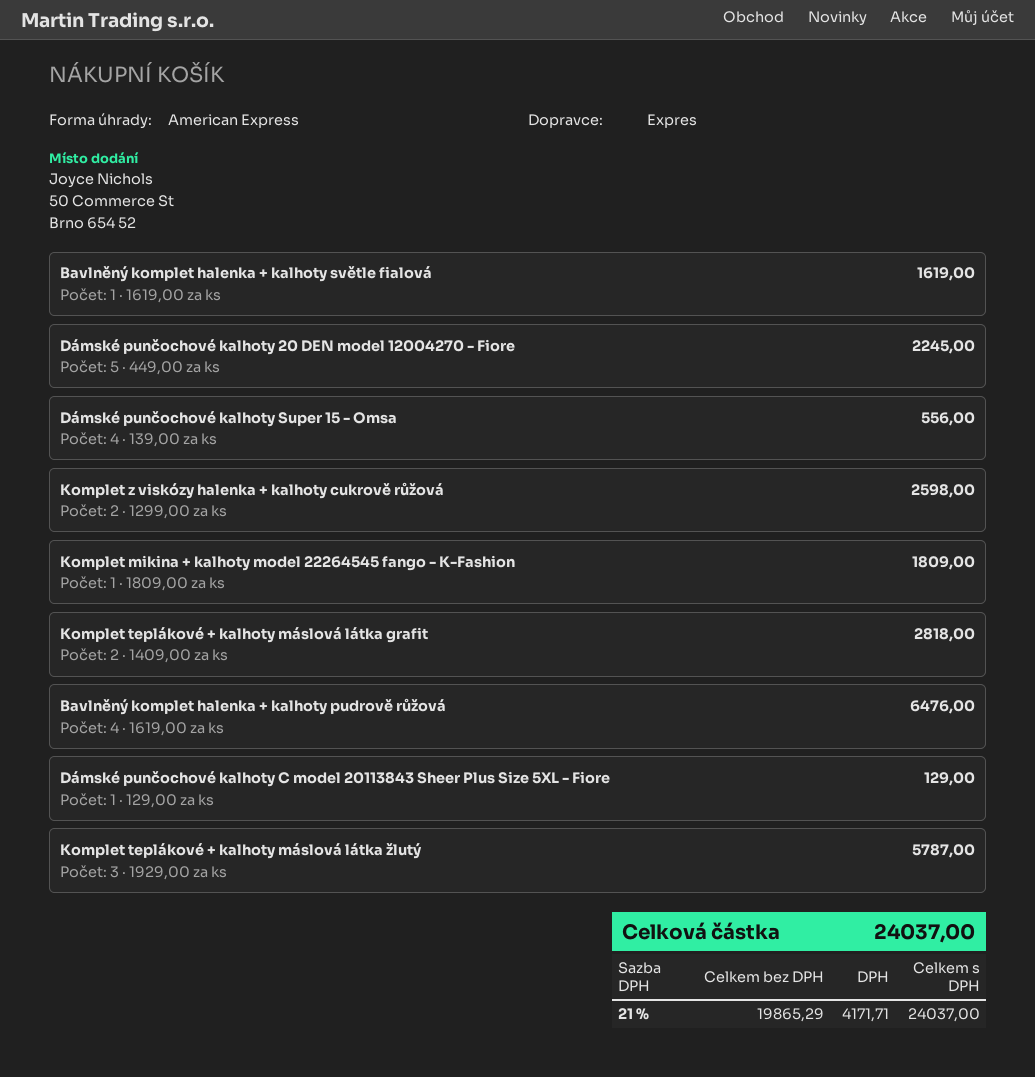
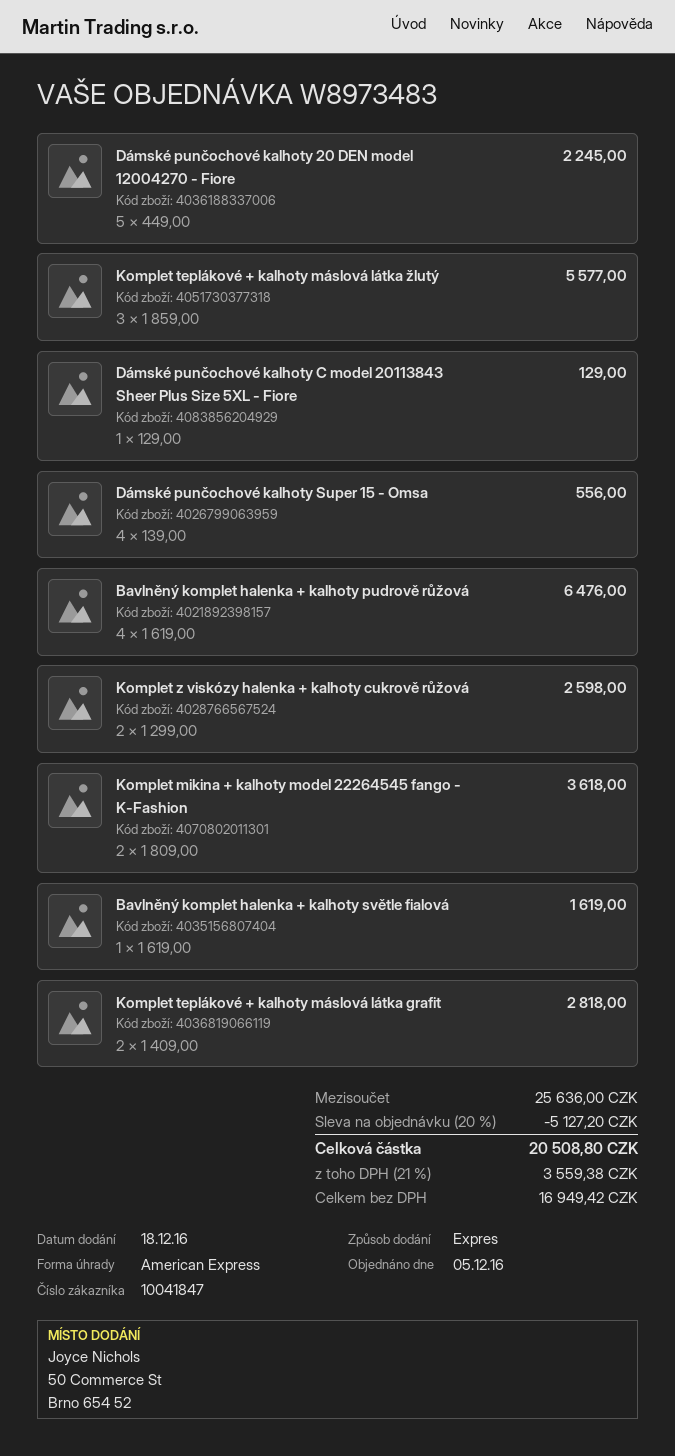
Komplet mikina + kalhoty model 22264545 fango - K-Fashion: 1 x 1809.00 = 1809.00 -> 2 x 1809.00 = 3618.00
Komplet teplákové + kalhoty máslová látka žlutý: 3 x 1929.00 = 5787.00 -> 3 x 1859.00 = 5577.00
discount: none -> 20% = 5127.20
net: 19865.29 -> 16949.42
tax: 21% = 4171.71 -> 21% = 3559.38
total: 24037.00 -> 20508.80

